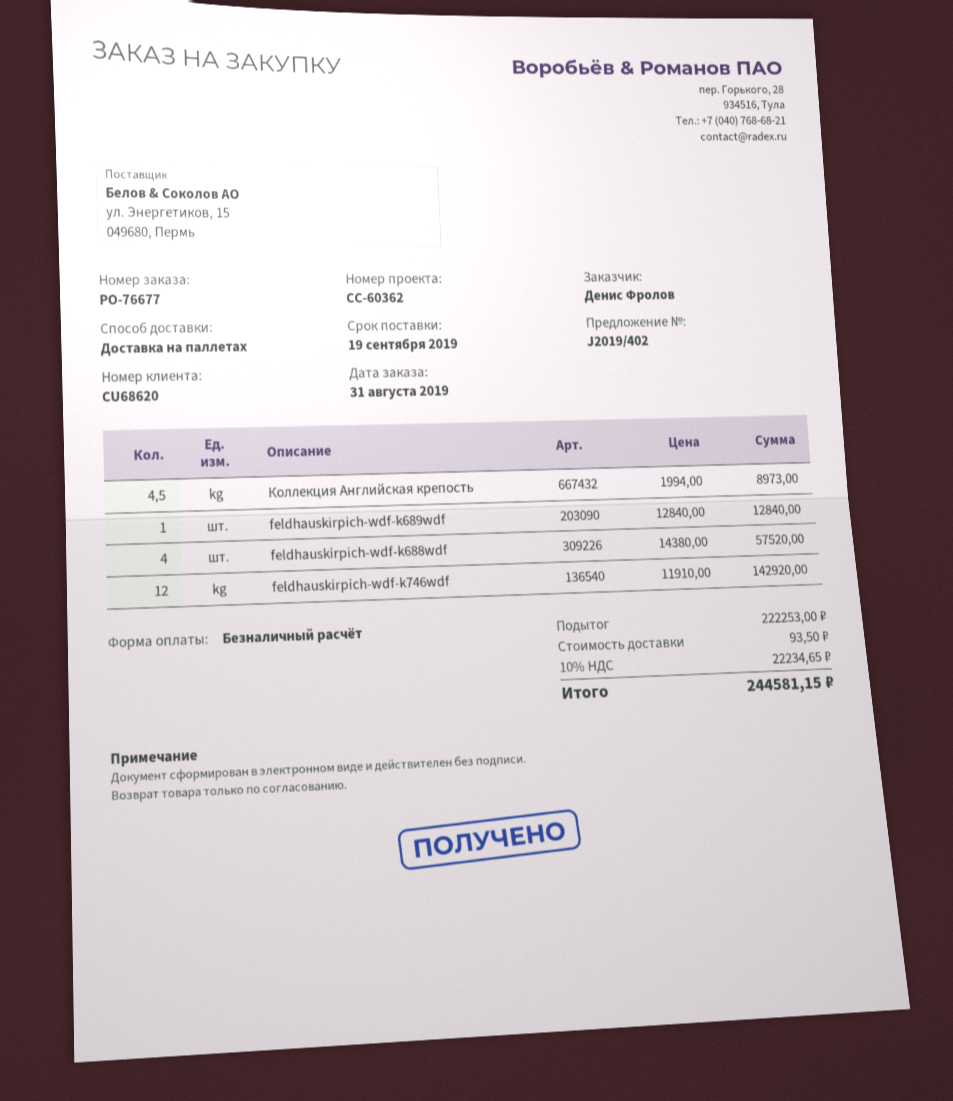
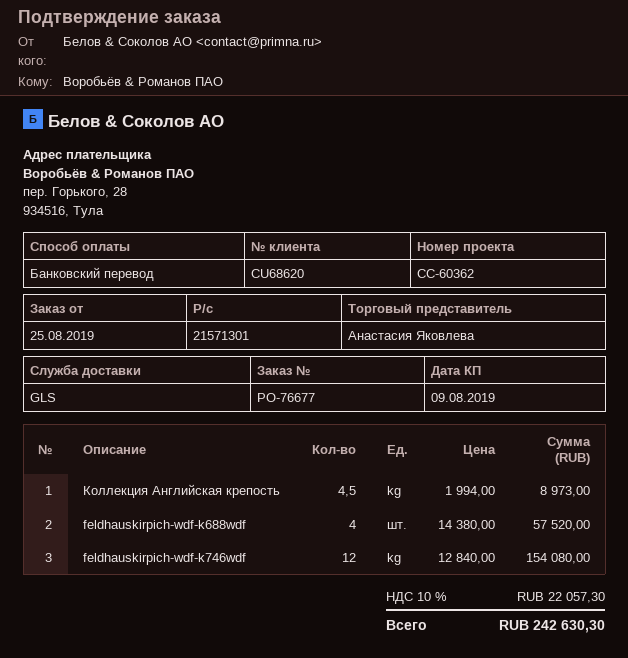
order date: 2019-08-31 -> 2019-08-25
shipping method: pallet freight -> GLS
feldhauskirpich-wdf-k689wdf: 1 x 12840.00 = 12840.00 -> none
feldhauskirpich-wdf-k746wdf: 12 x 11910.00 = 142920.00 -> 12 x 12840.00 = 154080.00
shipping: 93.50 -> none
tax: 10% = 22234.65 -> 10% = 22057.30
total: 244581.15 -> 242630.30

